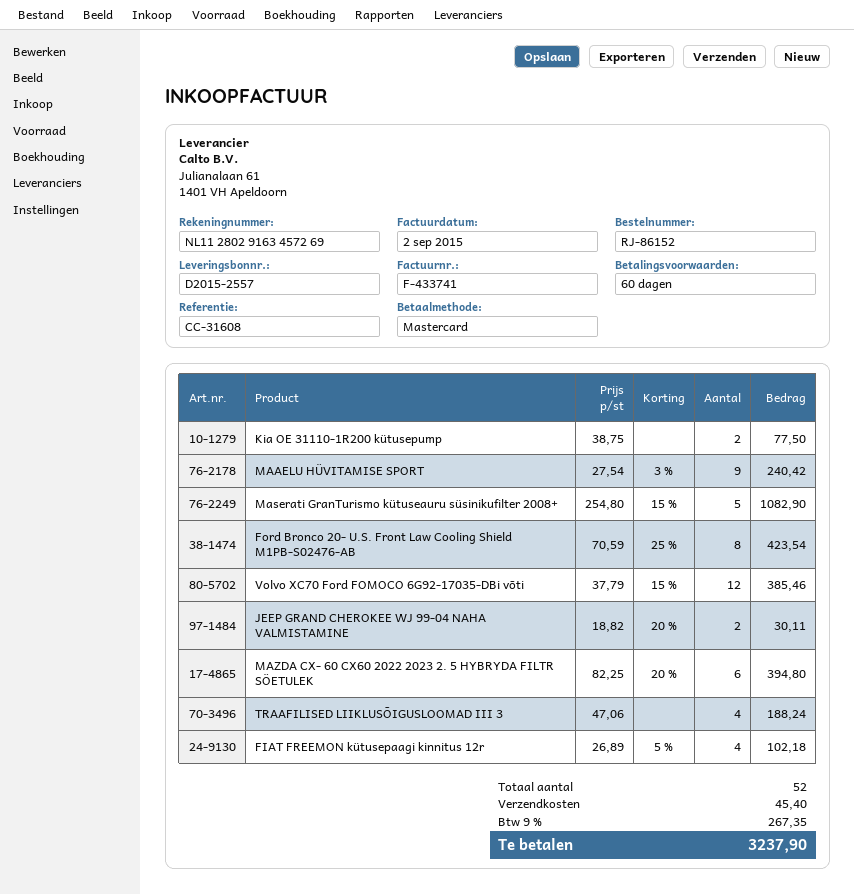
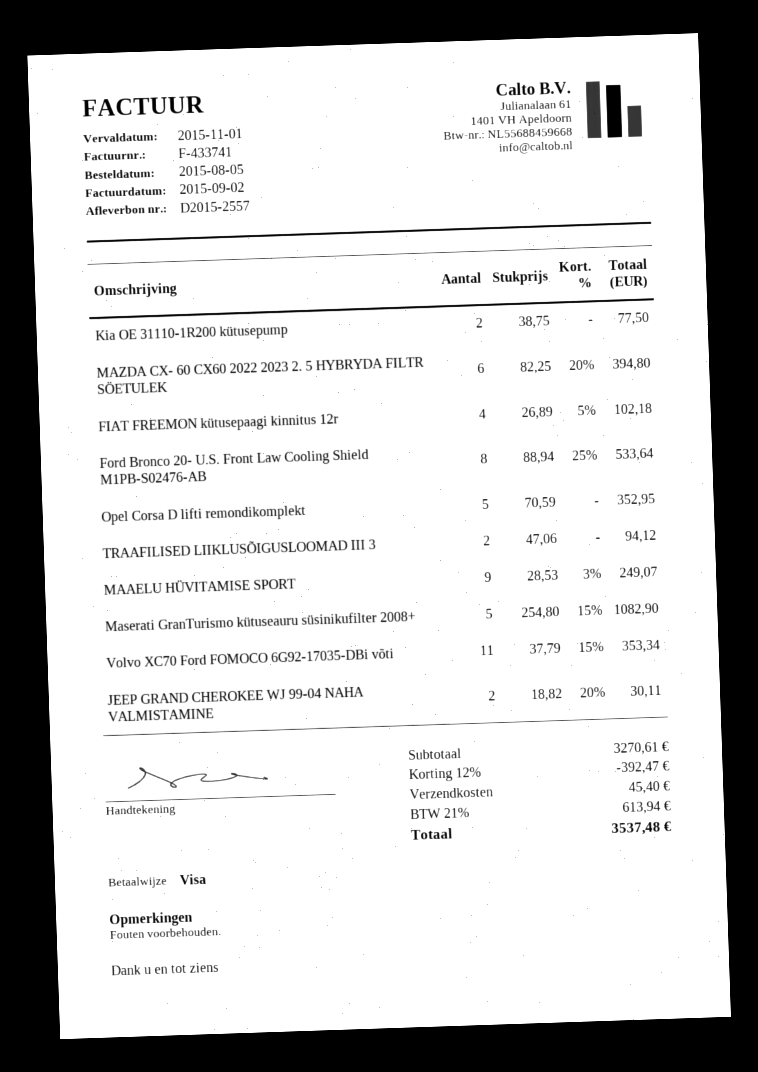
payment method: Mastercard -> Visa
MAAELU HÜVITAMISE SPORT: 9 x 27.54 - 3% = 240.42 -> 9 x 28.53 - 3% = 249.07
Ford Bronco 20- U.S. Front Law Cooling Shield M1PB-S02476-AB: 8 x 70.59 - 25% = 423.54 -> 8 x 88.94 - 25% = 533.64
Volvo XC70 Ford FOMOCO 6G92-17035-DBi võti: 12 x 37.79 - 15% = 385.46 -> 11 x 37.79 - 15% = 353.34
TRAAFILISED LIIKLUSÕIGUSLOOMAD III 3: 4 x 47.06 = 188.24 -> 2 x 47.06 = 94.12
Opel Corsa D lifti remondikomplekt: none -> 5 x 70.59 = 352.95
discount: none -> 12% = 392.47
tax: 9% = 267.35 -> 21% = 613.94
total: 3237.90 -> 3537.48

